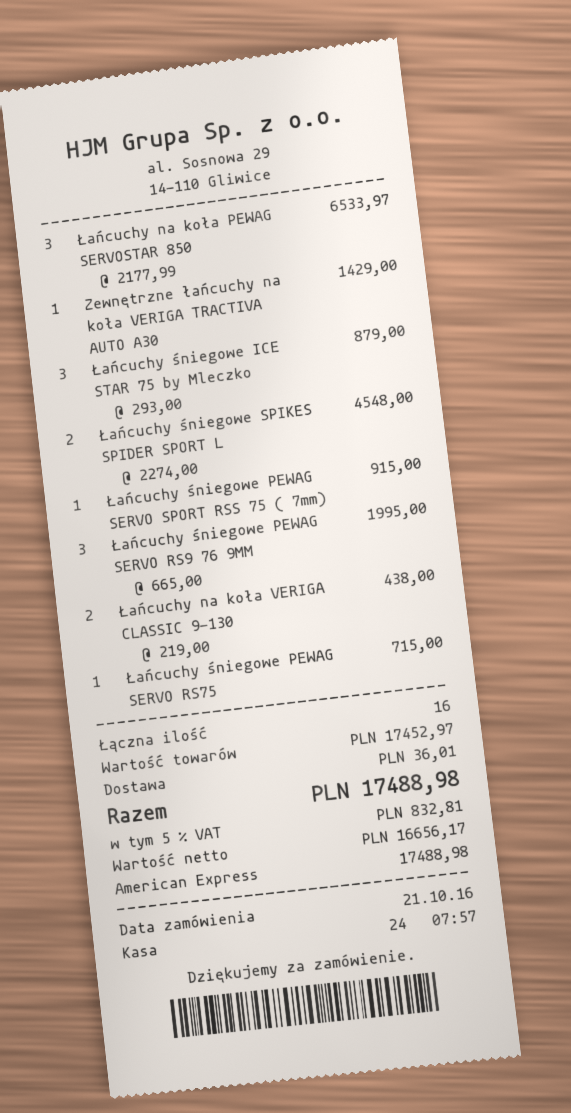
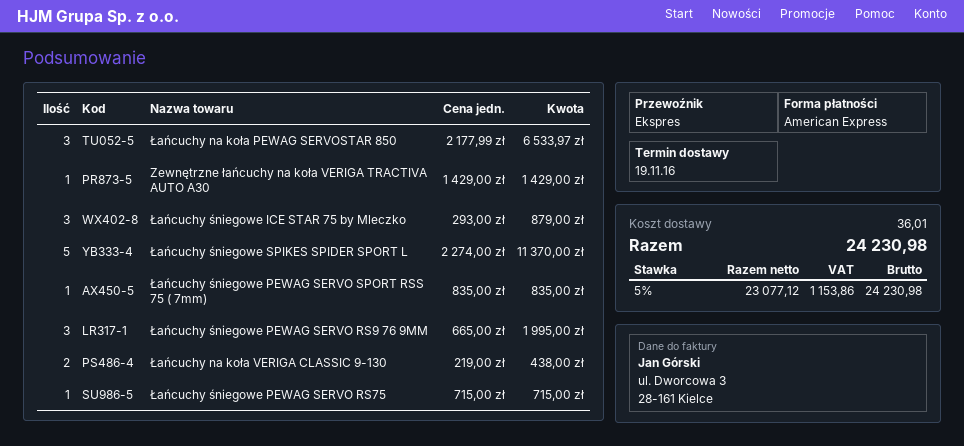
Łańcuchy śniegowe SPIKES SPIDER SPORT L: 2 x 2274.00 = 4548.00 -> 5 x 2274.00 = 11370.00
Łańcuchy śniegowe PEWAG SERVO SPORT RSS 75 ( 7mm): 1 x 915.00 = 915.00 -> 1 x 835.00 = 835.00
net: 16656.17 -> 23077.12
tax: 5% = 832.81 -> 5% = 1153.86
total: 17488.98 -> 24230.98

